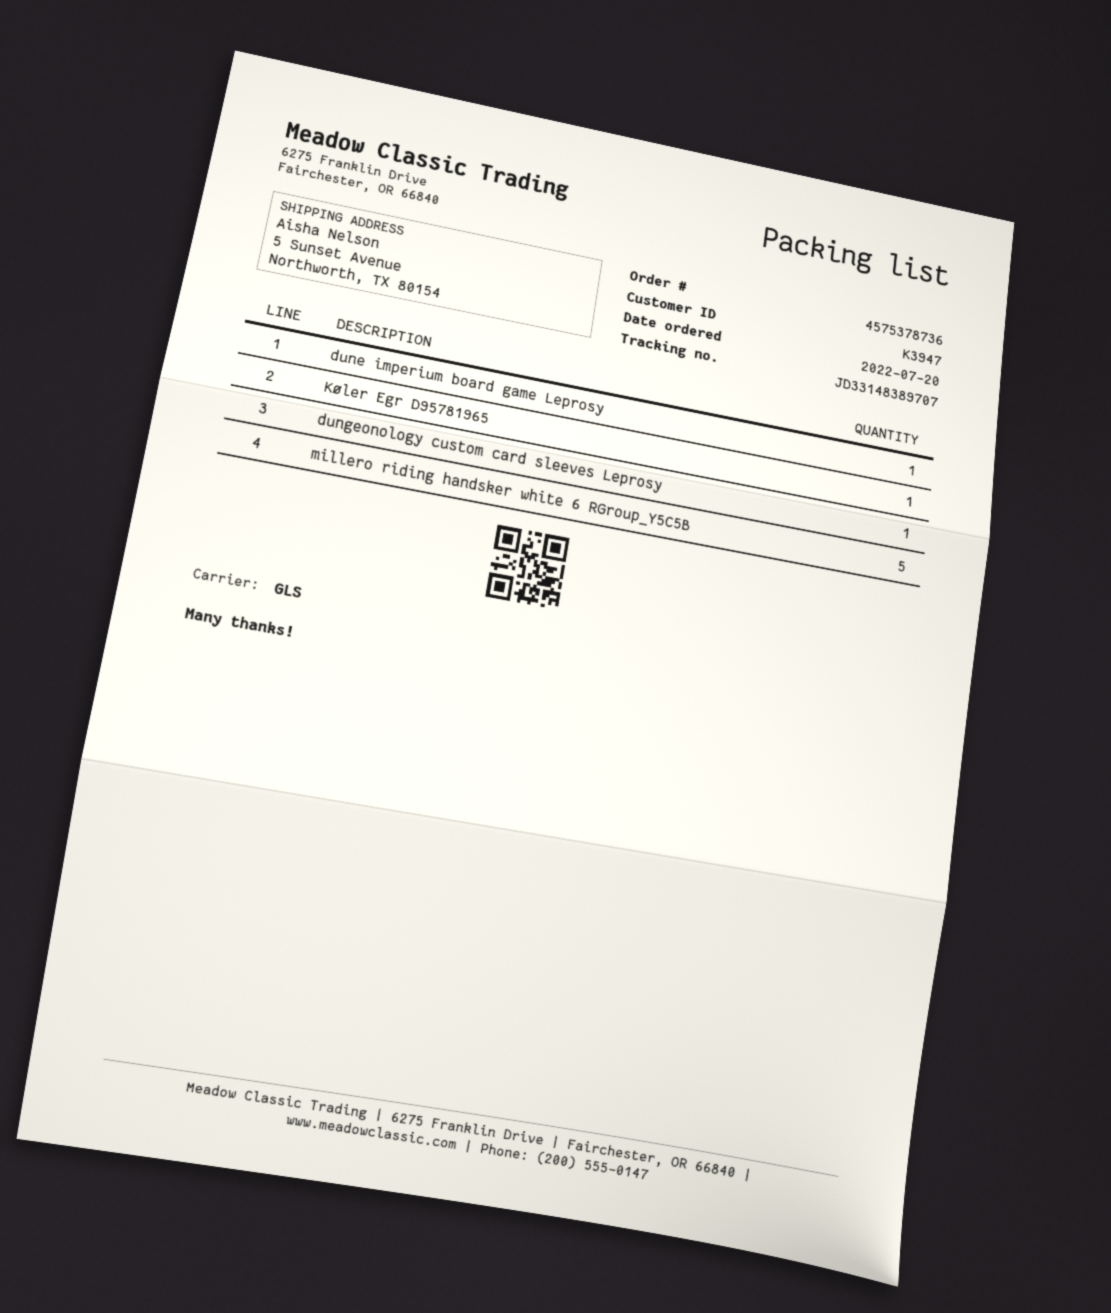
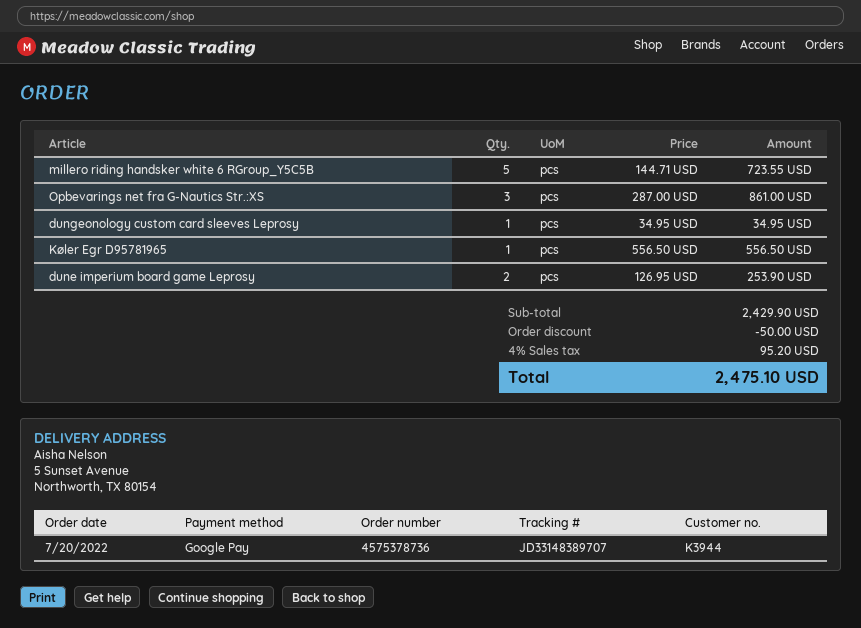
customer number: K3947 -> K3944
dune imperium board game Leprosy: 1 -> 2
Opbevarings net fra G-Nautics Str.:XS: none -> 3

